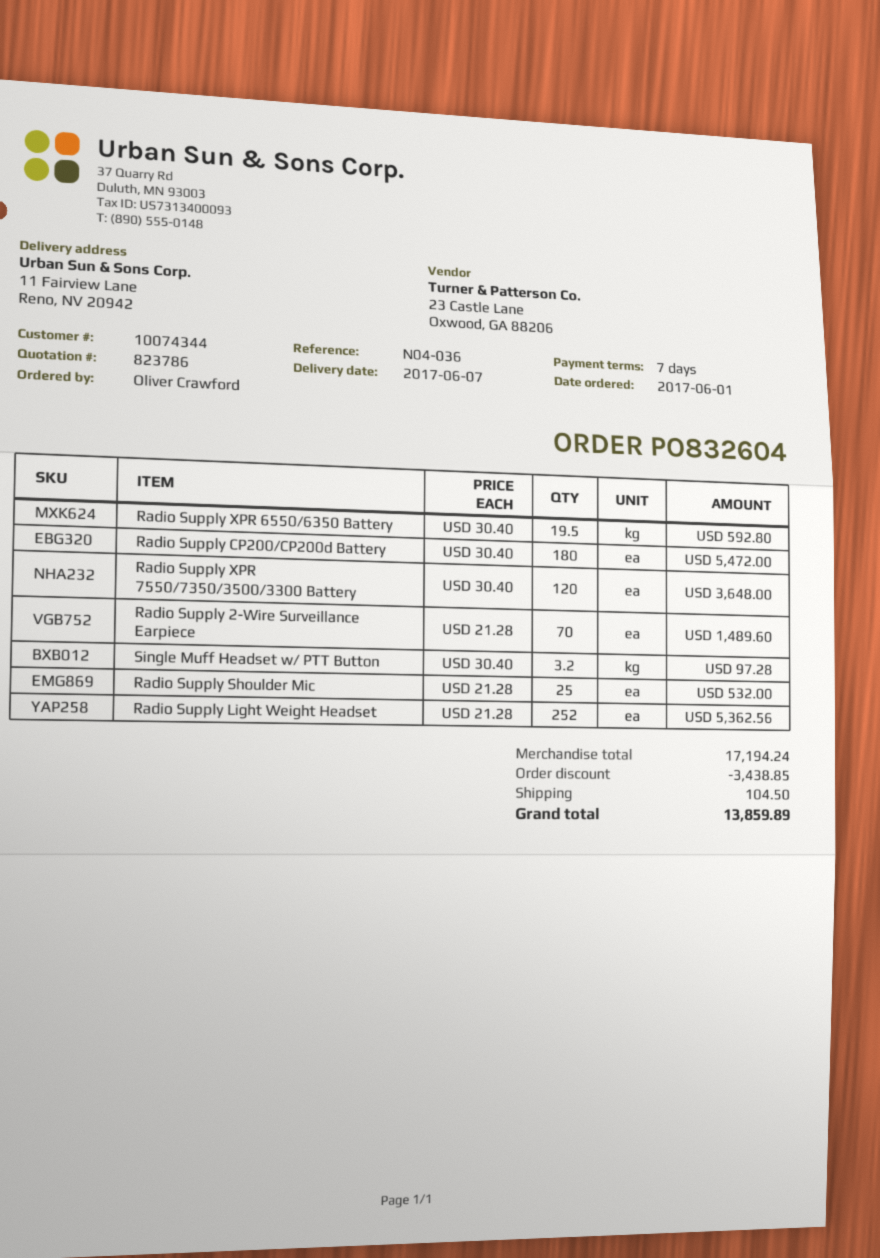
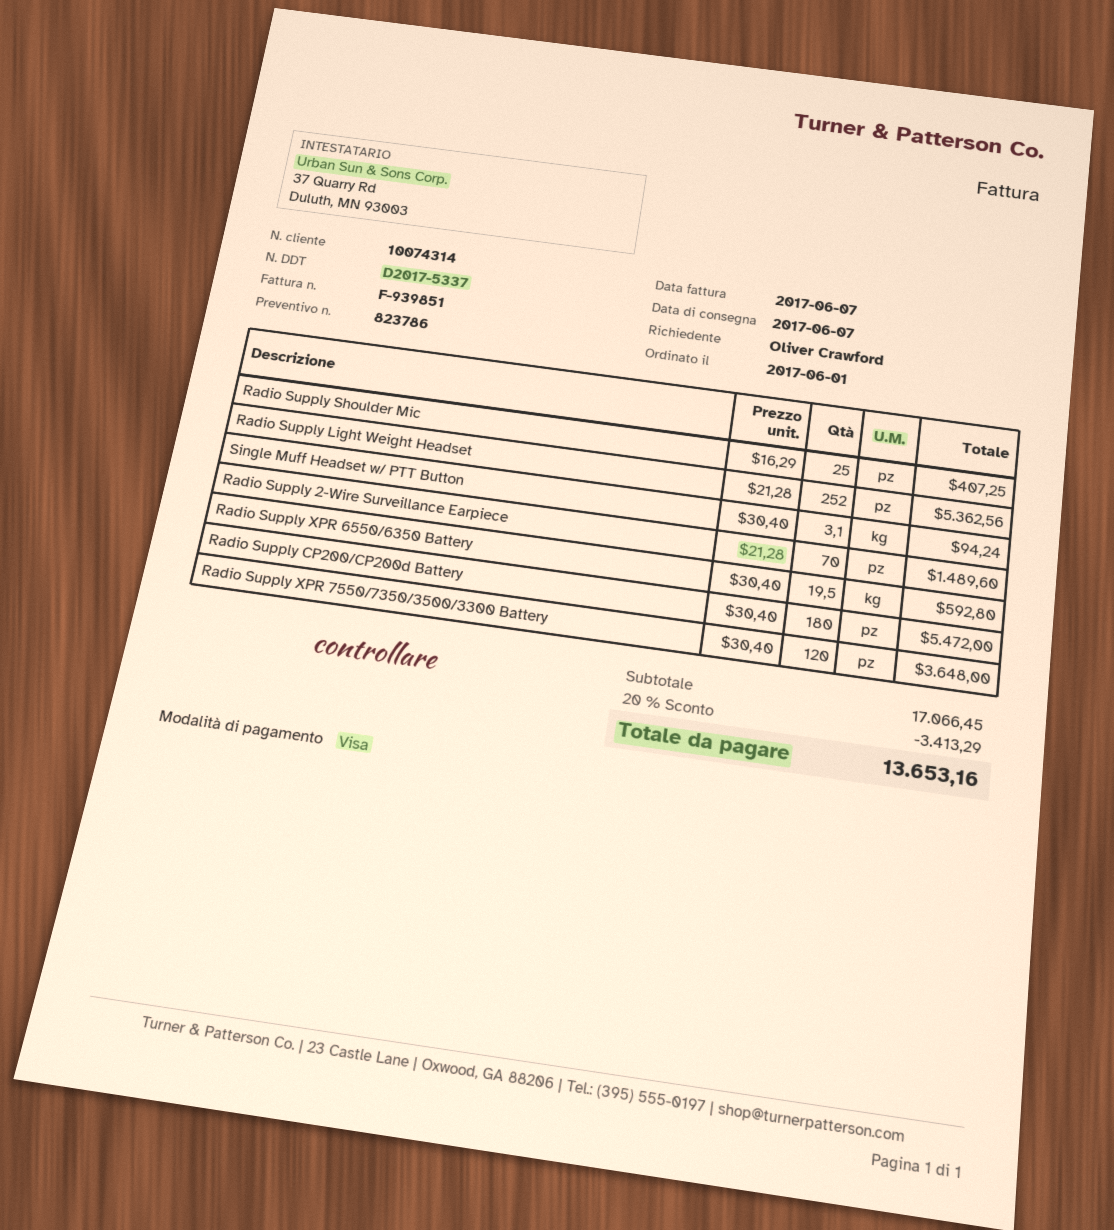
customer number: 10074344 -> 10074314
Single Muff Headset w/ PTT Button: 3.2 x 30.40 = 97.28 -> 3.1 x 30.40 = 94.24
Radio Supply Shoulder Mic: 25 x 21.28 = 532.00 -> 25 x 16.29 = 407.25
subtotal: 17194.24 -> 17066.45
discount: 3438.85 -> 3413.29
shipping: 104.50 -> none
total: 13859.89 -> 13653.16

